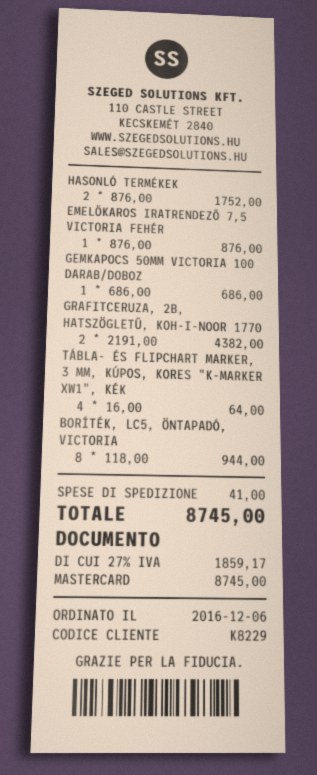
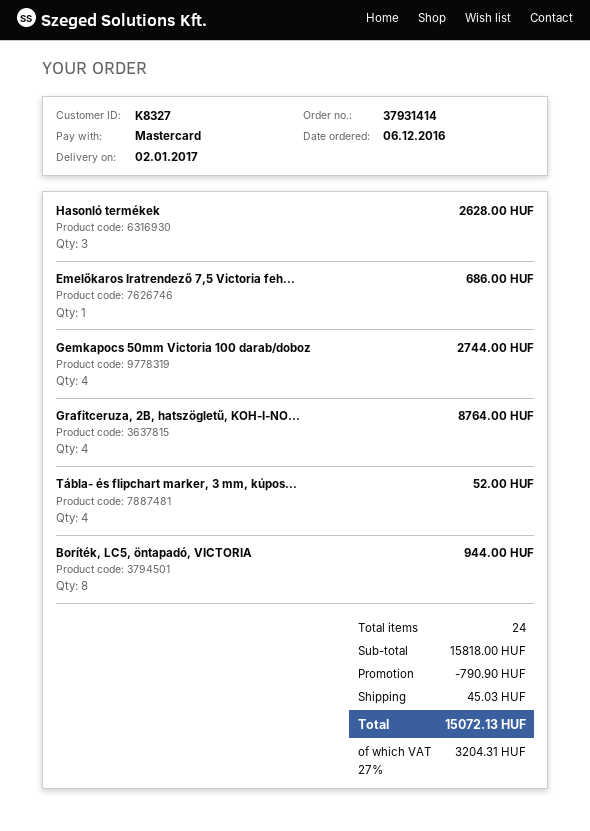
customer number: K8229 -> K8327
HASONLÓ TERMÉKEK: 2 for 1752.00 -> 3 for 2628.00
EMELŐKAROS IRATRENDEZŐ 7,5 VICTORIA FEHÉR: 1 for 876.00 -> 1 for 686.00
GEMKAPOCS 50MM VICTORIA 100 DARAB/DOBOZ: 1 for 686.00 -> 4 for 2744.00
GRAFITCERUZA, 2B, HATSZÖGLETŰ, KOH-I-NOOR 1770: 2 for 4382.00 -> 4 for 8764.00
TÁBLA- ÉS FLIPCHART MARKER, 3 MM, KÚPOS, KORES "K-MARKER XW1", KÉK: 4 for 64.00 -> 4 for 52.00
discount: none -> 790.90
shipping: 41.00 -> 45.03
tax: 27% = 1859.17 -> 27% = 3204.31
total: 8745.00 -> 15072.13

